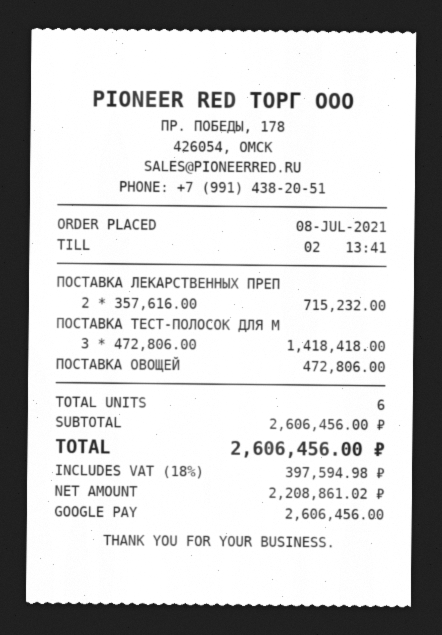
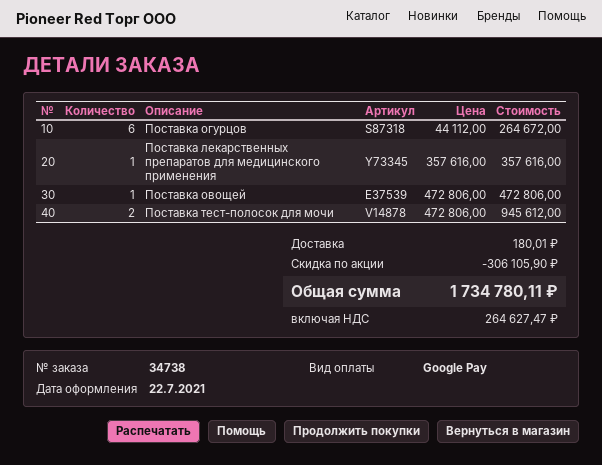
order date: 2021-07-08 -> 2021-07-22
ПОСТАВКА ЛЕКАРСТВЕННЫХ ПРЕП: 2 x 357616.00 = 715232.00 -> 1 x 357616.00 = 357616.00
ПОСТАВКА ТЕСТ-ПОЛОСОК ДЛЯ М: 3 x 472806.00 = 1418418.00 -> 2 x 472806.00 = 945612.00
Поставка огурцов: none -> 6 x 44112.00 = 264672.00
discount: none -> 306105.90
shipping: none -> 180.01
tax: 397594.98 -> 264627.47
total: 2606456.00 -> 1734780.11

